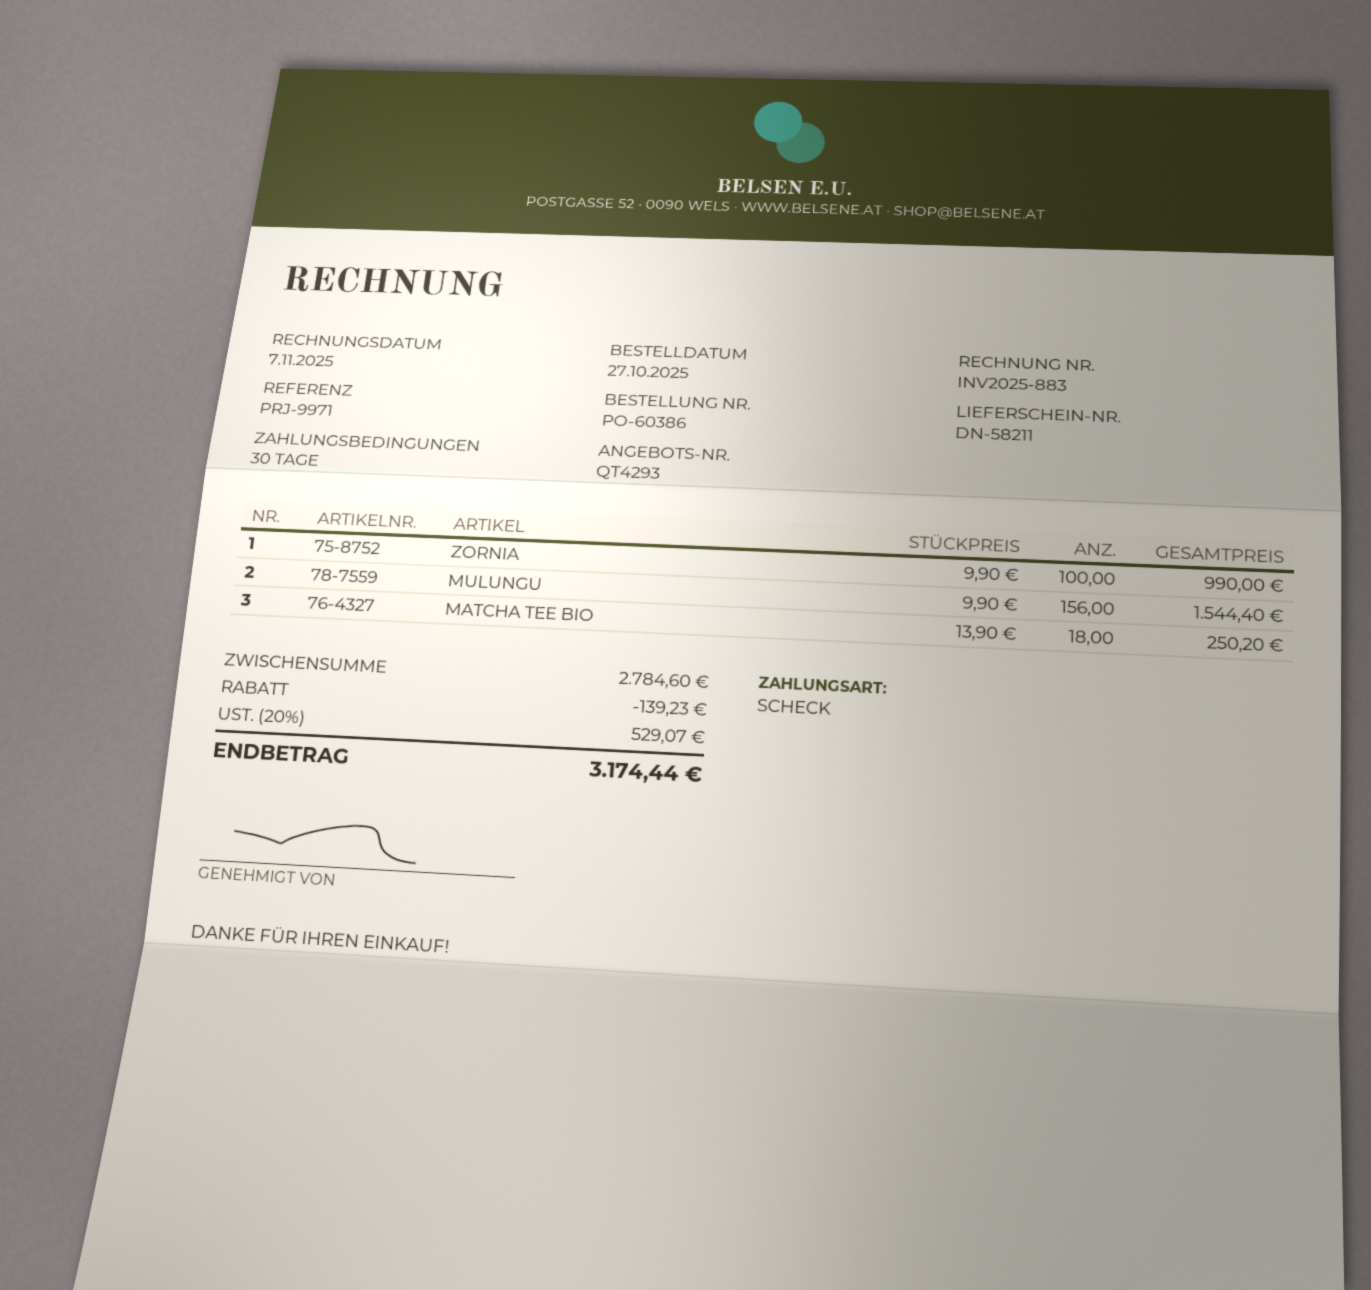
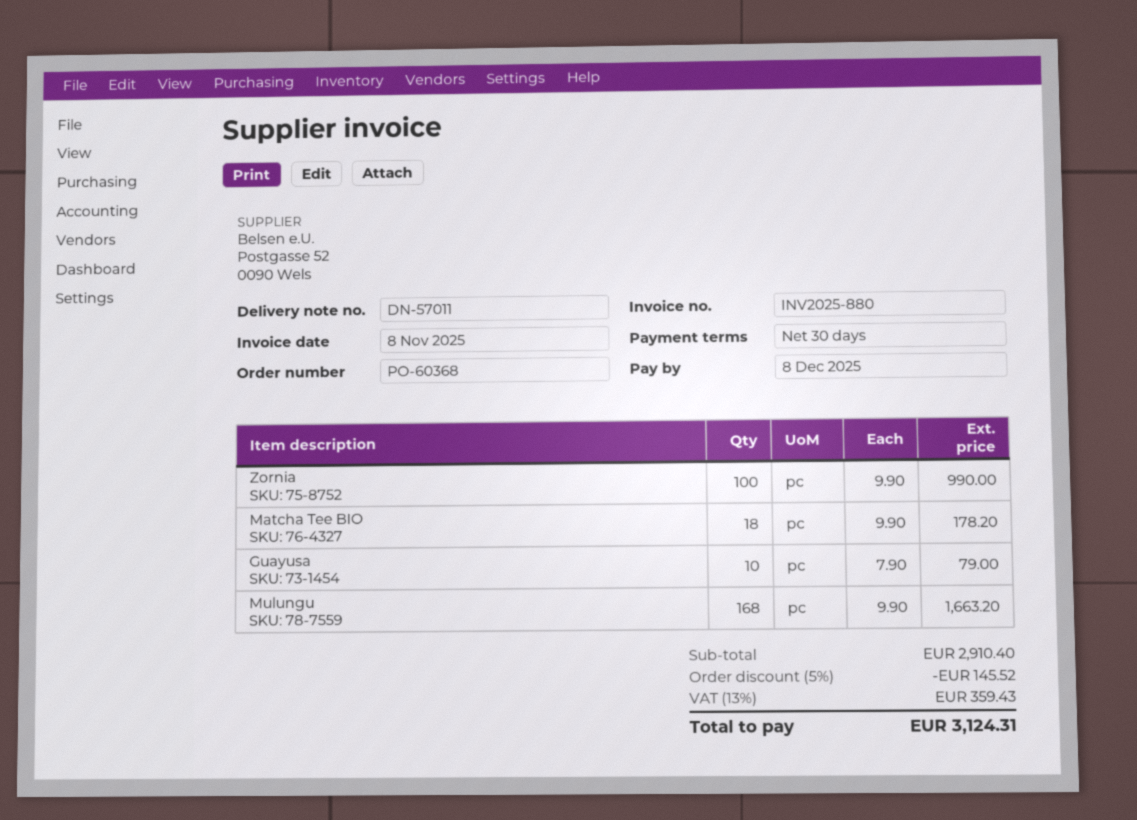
order number: PO-60386 -> PO-60368
delivery note number: DN-58211 -> DN-57011
invoice number: INV2025-883 -> INV2025-880
invoice date: 2025-11-07 -> 2025-11-08
MULUNGU: 156 x 9.90 = 1544.40 -> 168 x 9.90 = 1663.20
MATCHA TEE BIO: 18 x 13.90 = 250.20 -> 18 x 9.90 = 178.20
Guayusa: none -> 10 x 7.90 = 79.00
subtotal: 2784.60 -> 2910.40
discount: 139.23 -> 145.52
tax: 20% = 529.07 -> 13% = 359.43
total: 3174.44 -> 3124.31

